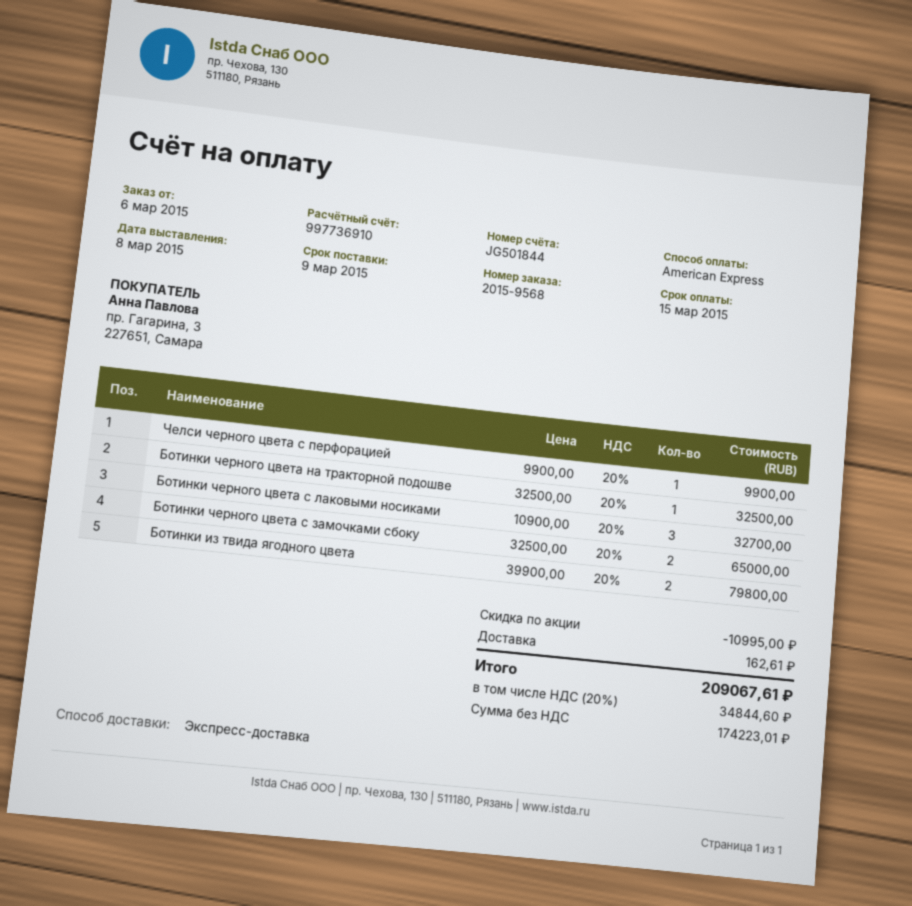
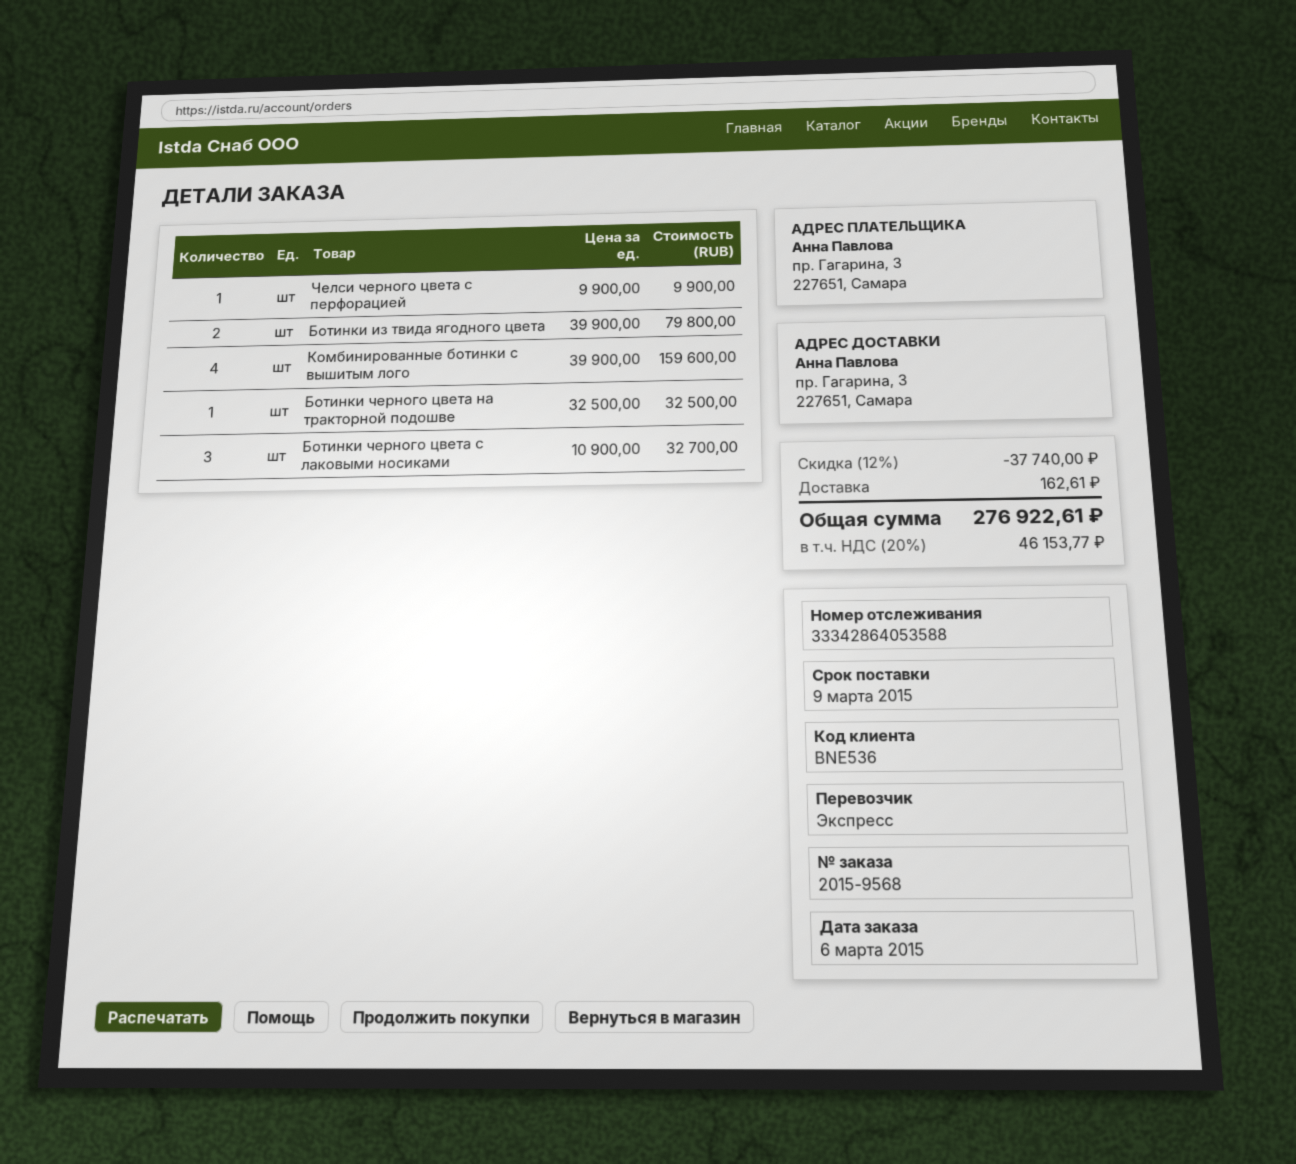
Ботинки черного цвета с замочками сбоку: 2 x 32500.00 = 65000.00 -> none
Комбинированные ботинки с вышитым лого: none -> 4 x 39900.00 = 159600.00
discount: 10995.00 -> 37740.00
tax: 20% = 34844.60 -> 20% = 46153.77
total: 209067.61 -> 276922.61

